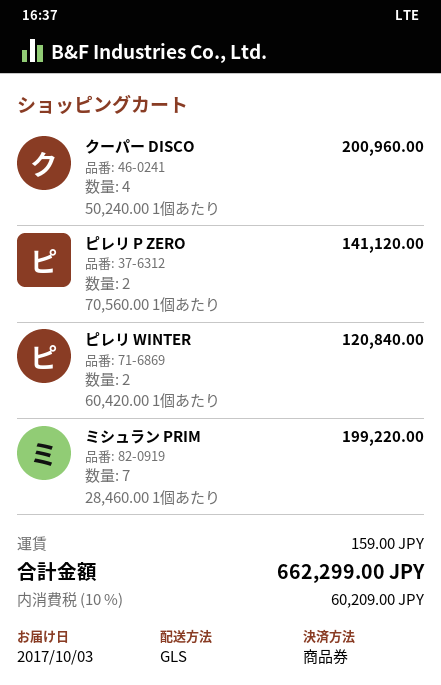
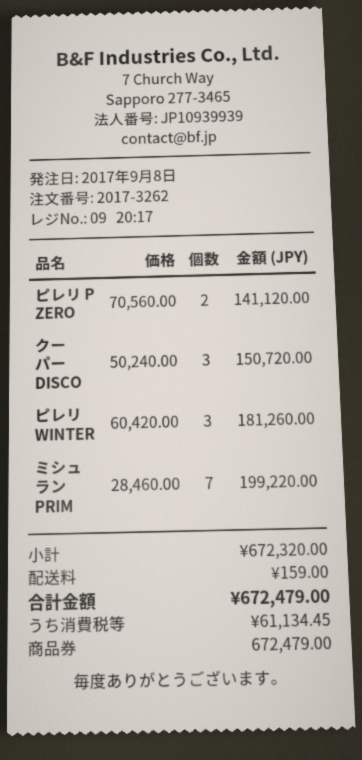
クーパー DISCO: 4 x 50240.00 = 200960.00 -> 3 x 50240.00 = 150720.00
ピレリ WINTER: 2 x 60420.00 = 120840.00 -> 3 x 60420.00 = 181260.00
tax: 60209.00 -> 61134.45
total: 662299.00 -> 672479.00

